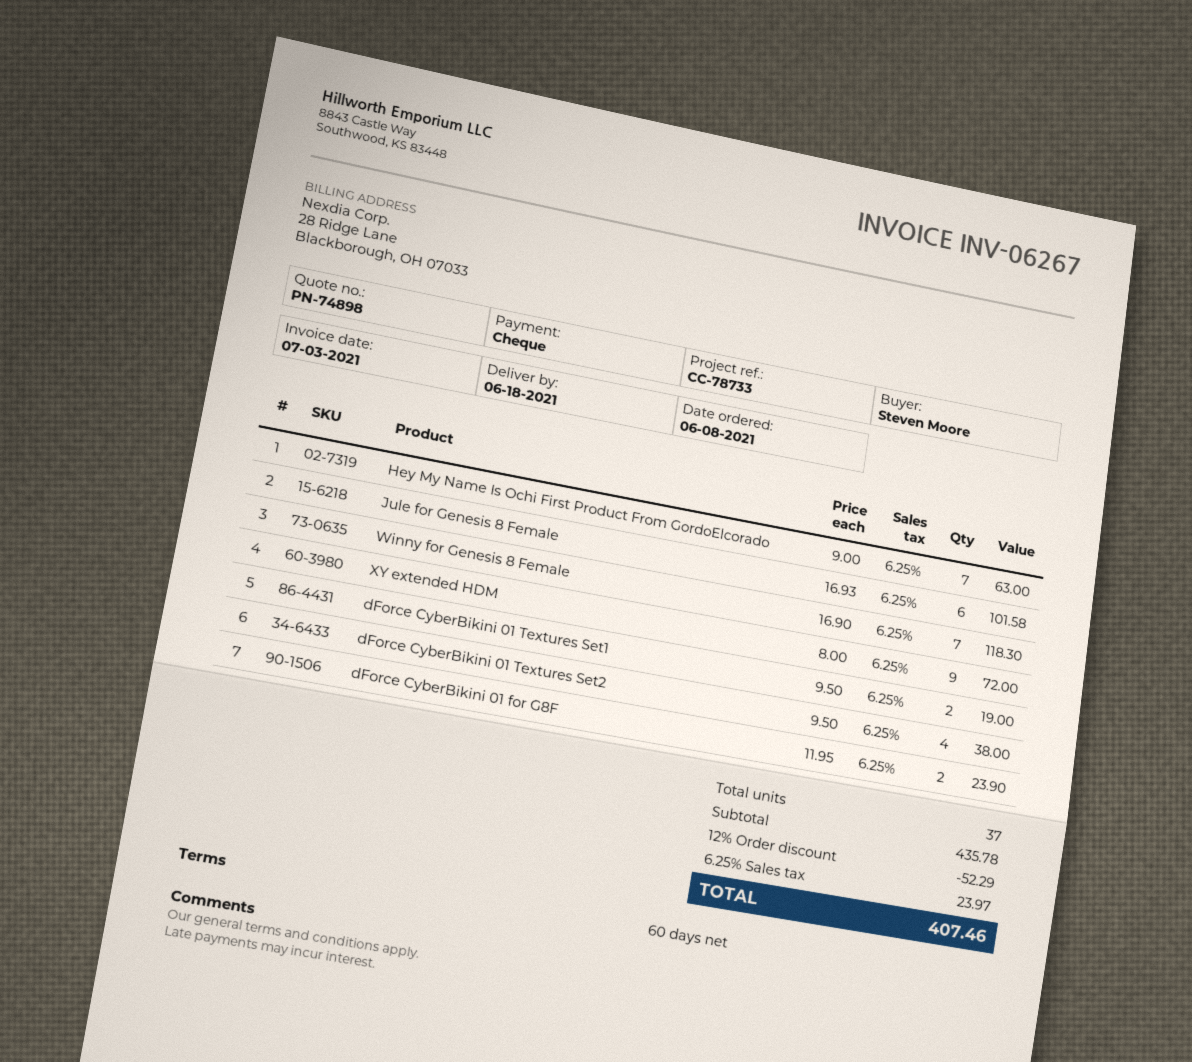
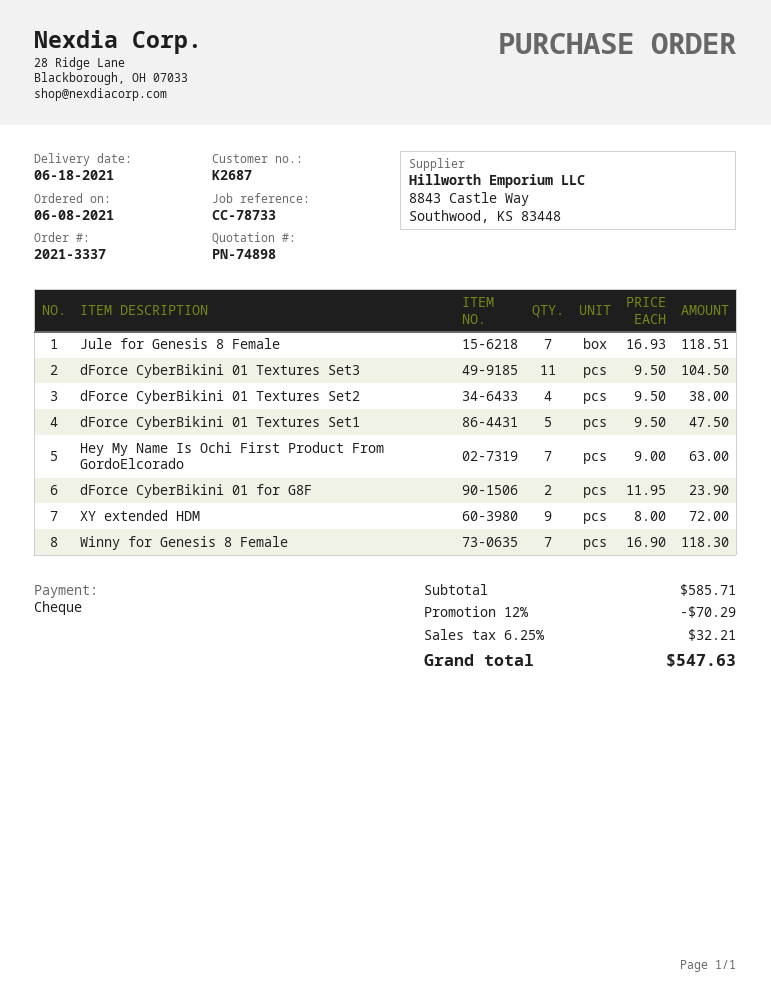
Jule for Genesis 8 Female: 6 x 16.93 = 101.58 -> 7 x 16.93 = 118.51
dForce CyberBikini 01 Textures Set1: 2 x 9.50 = 19.00 -> 5 x 9.50 = 47.50
dForce CyberBikini 01 Textures Set3: none -> 11 x 9.50 = 104.50
subtotal: 435.78 -> 585.71
discount: 12% = 52.29 -> 12% = 70.29
tax: 6.25% = 23.97 -> 6.25% = 32.21
total: 407.46 -> 547.63

